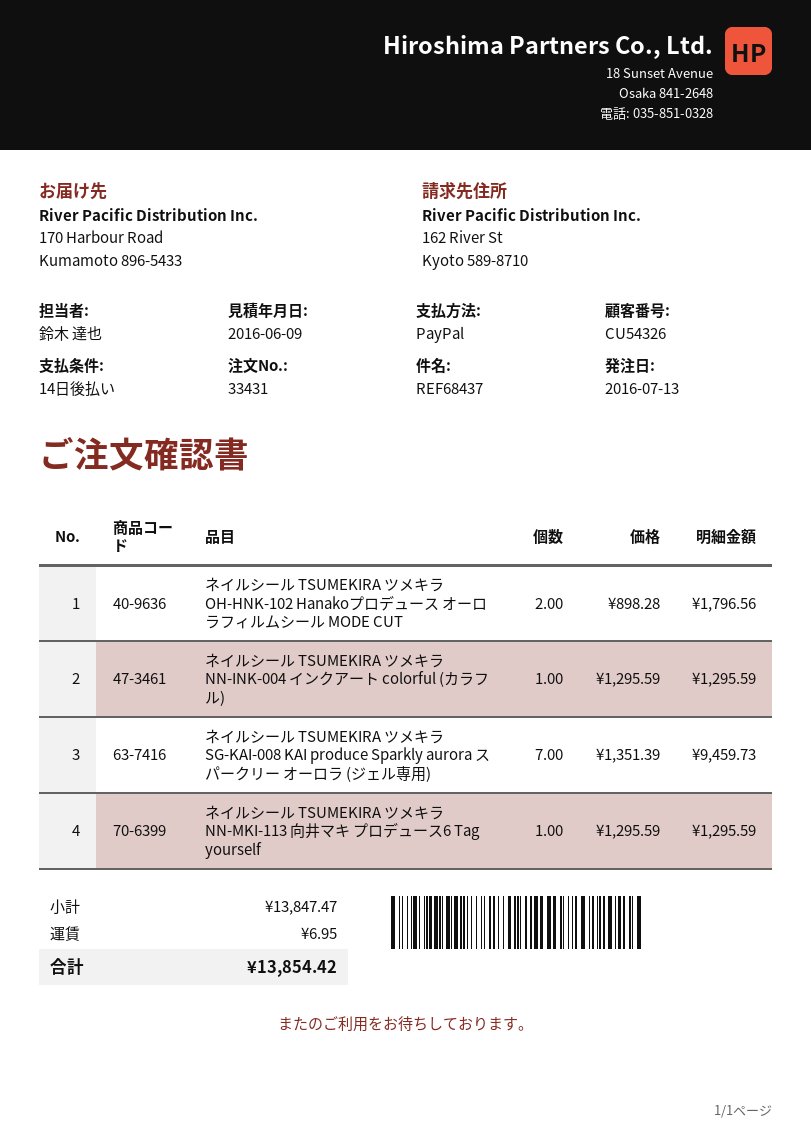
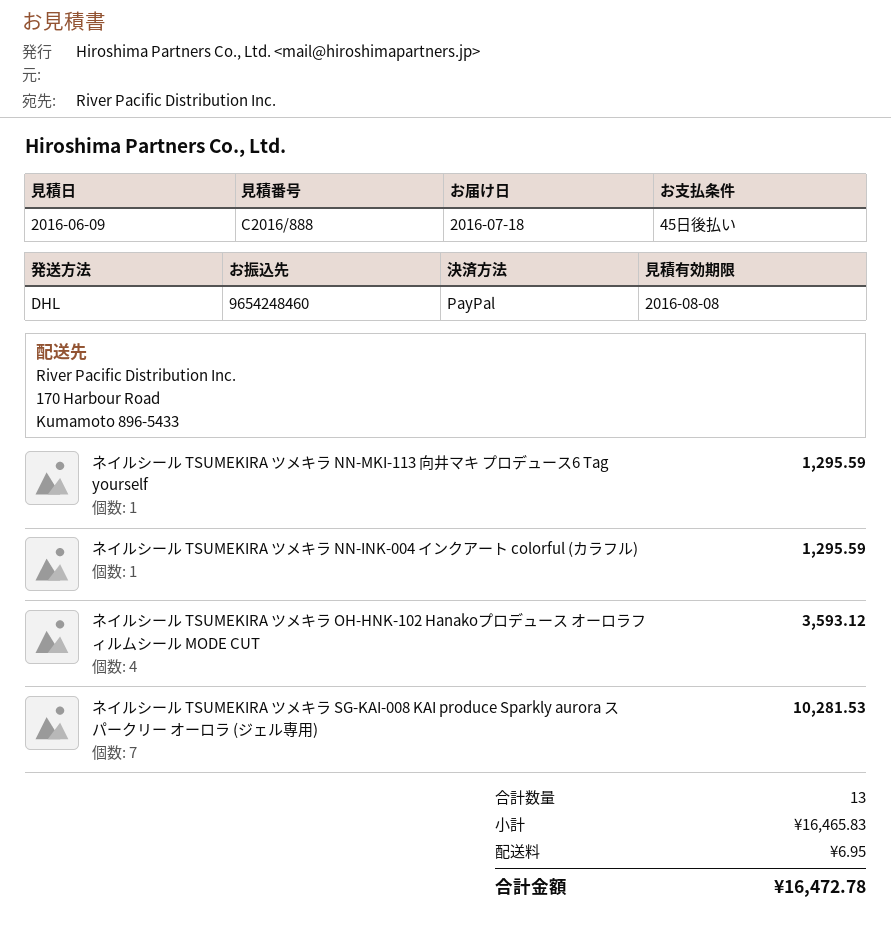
payment terms: 14 days -> 45 days
ネイルシール TSUMEKIRA ツメキラ OH-HNK-102 Hanakoプロデュース オーロラフィルムシール MODE CUT: 2 for 1796.56 -> 4 for 3593.12
ネイルシール TSUMEKIRA ツメキラ SG-KAI-008 KAI produce Sparkly aurora スパークリー オーロラ (ジェル専用): 7 for 9459.73 -> 7 for 10281.53
subtotal: 13847.47 -> 16465.83
total: 13854.42 -> 16472.78

